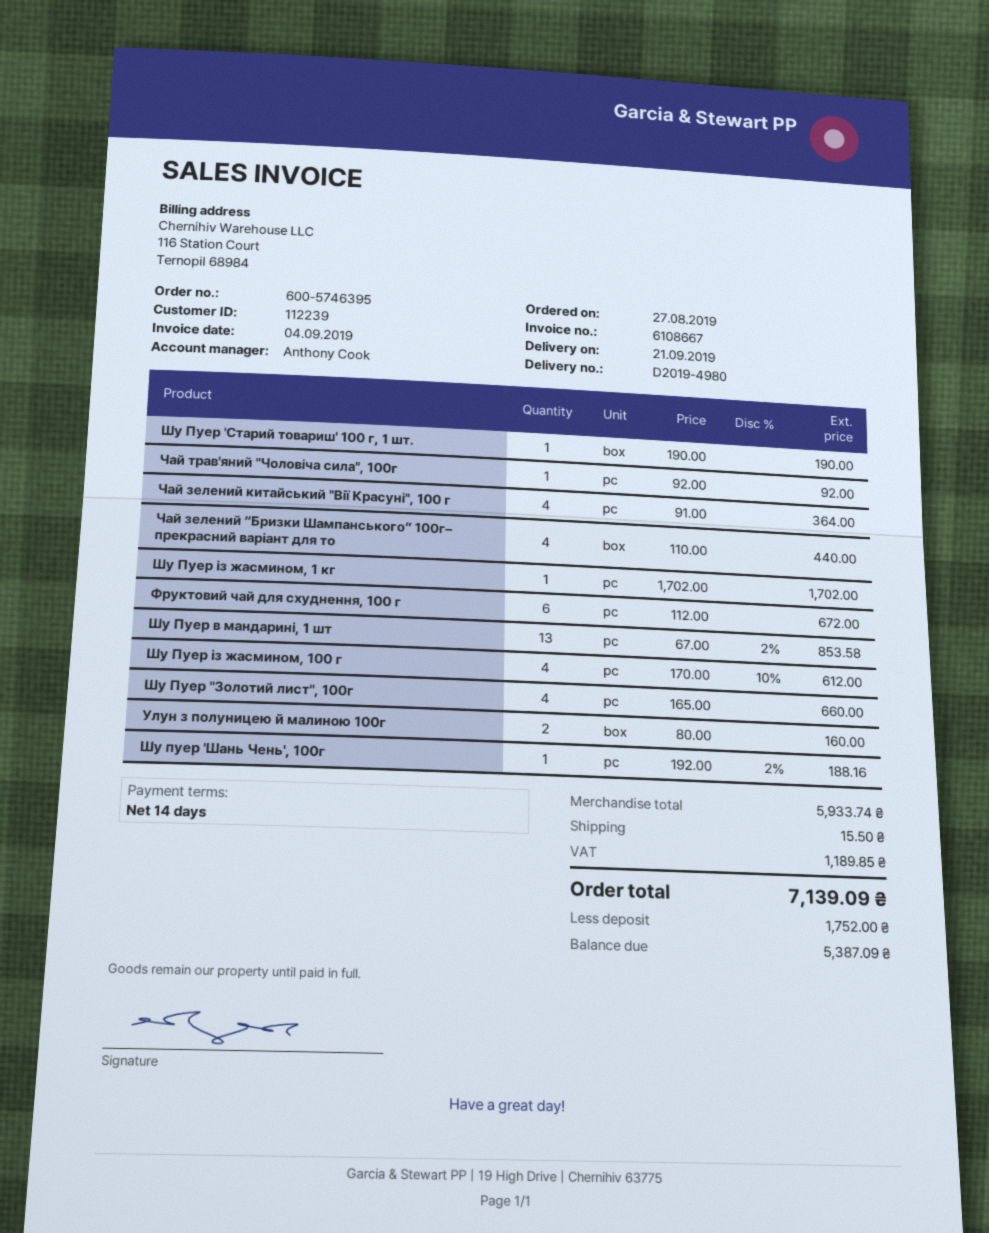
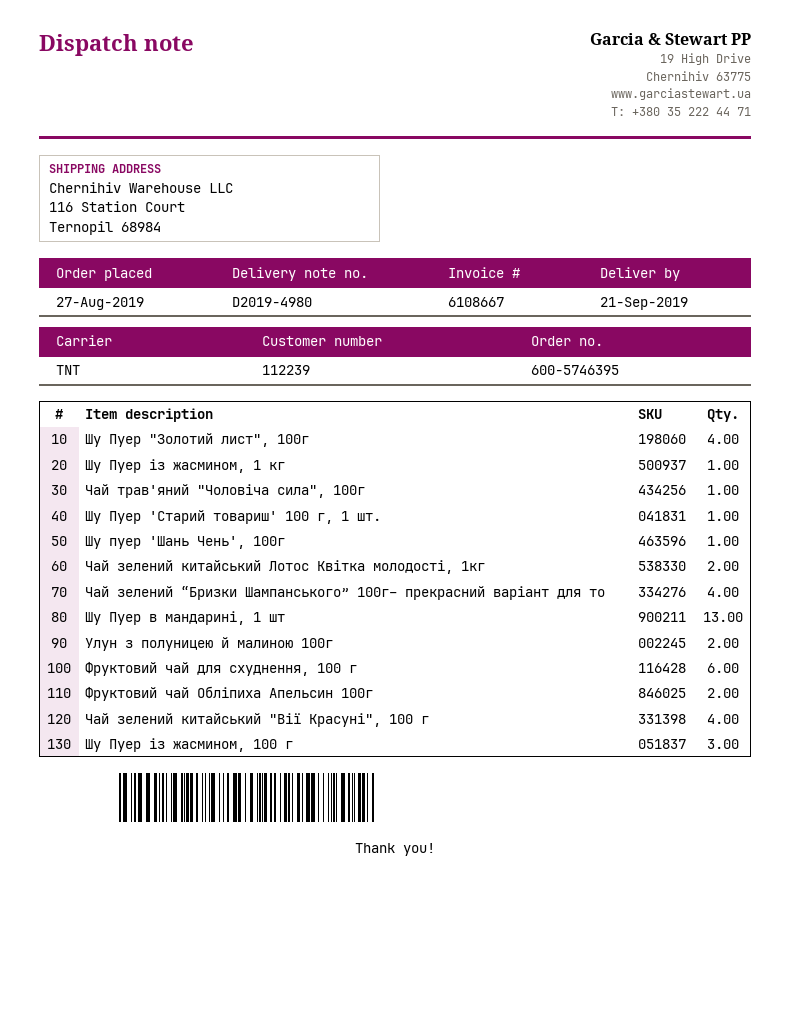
Шу Пуер із жасмином, 100 г: 4 -> 3
Чай зелений китайський Лотос Квітка молодості, 1кг: none -> 2
Фруктовий чай Обліпиха Апельсин 100г: none -> 2

